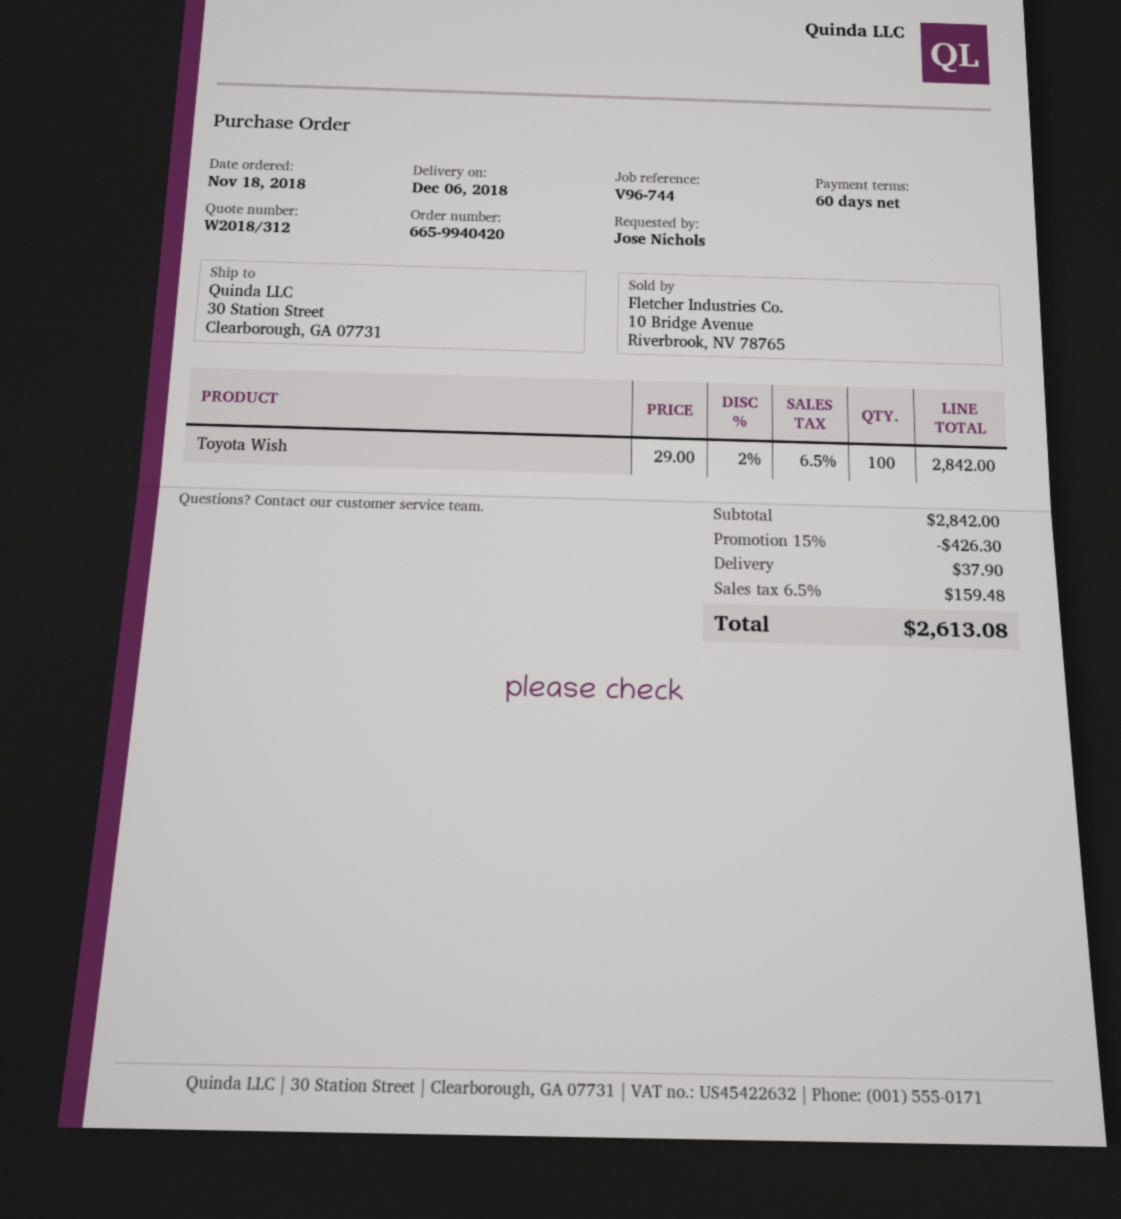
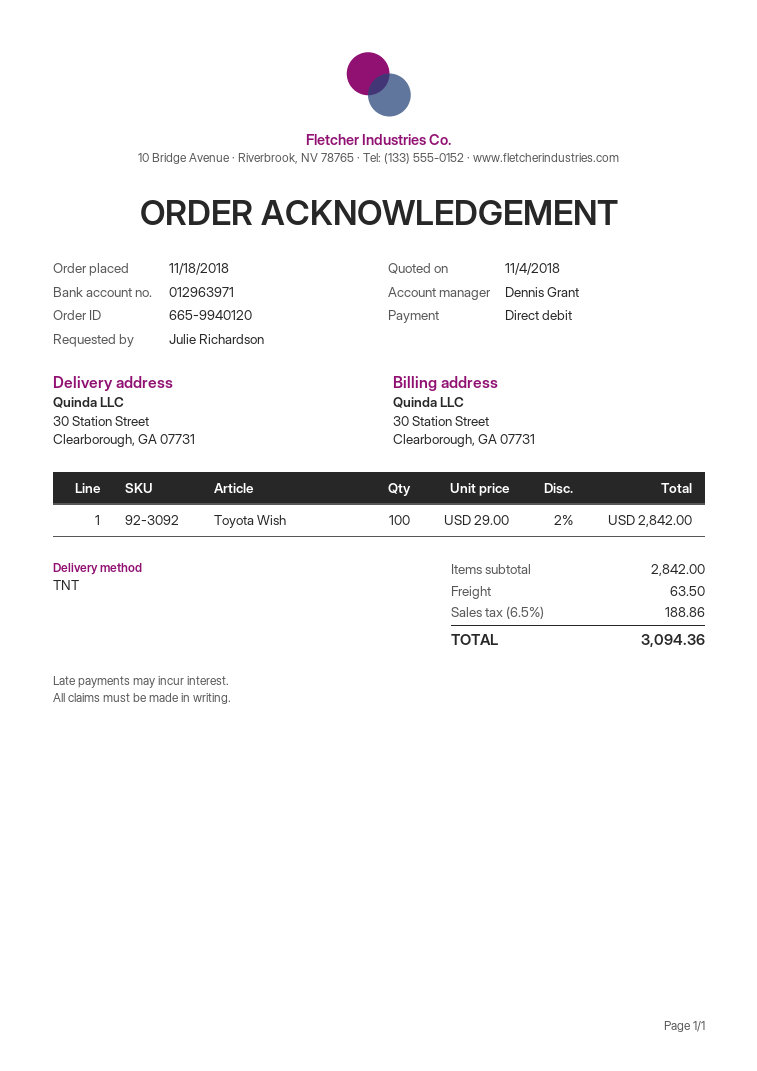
order number: 665-9940420 -> 665-9940120
ordered by: Jose Nichols -> Julie Richardson
discount: 15% = 426.30 -> none
shipping: 37.90 -> 63.50
tax: 6.5% = 159.48 -> 6.5% = 188.86
total: 2613.08 -> 3094.36

